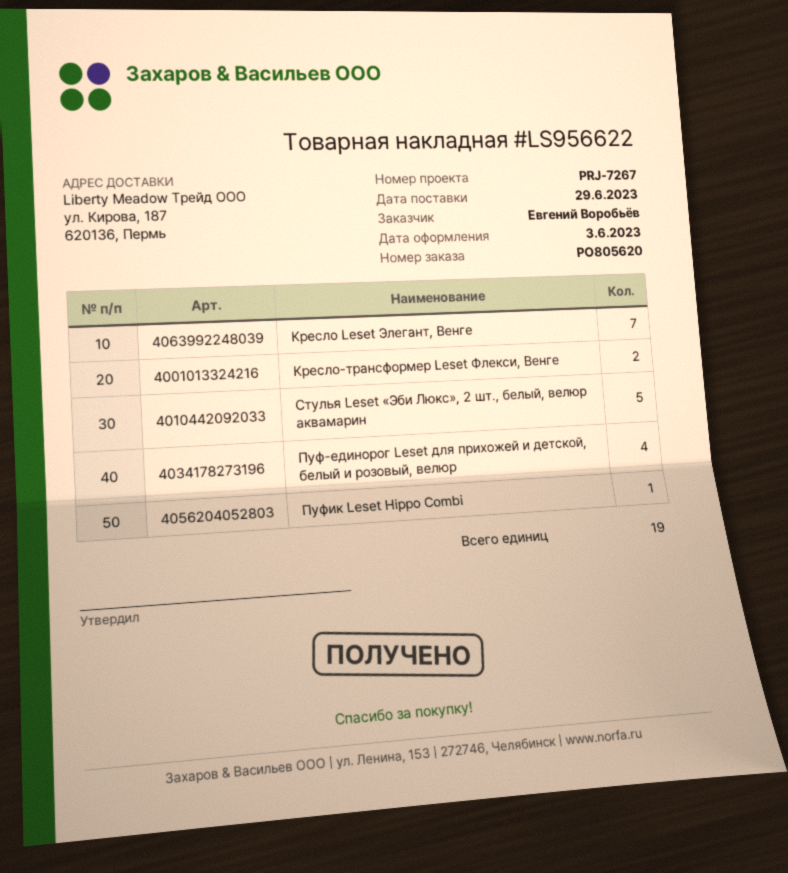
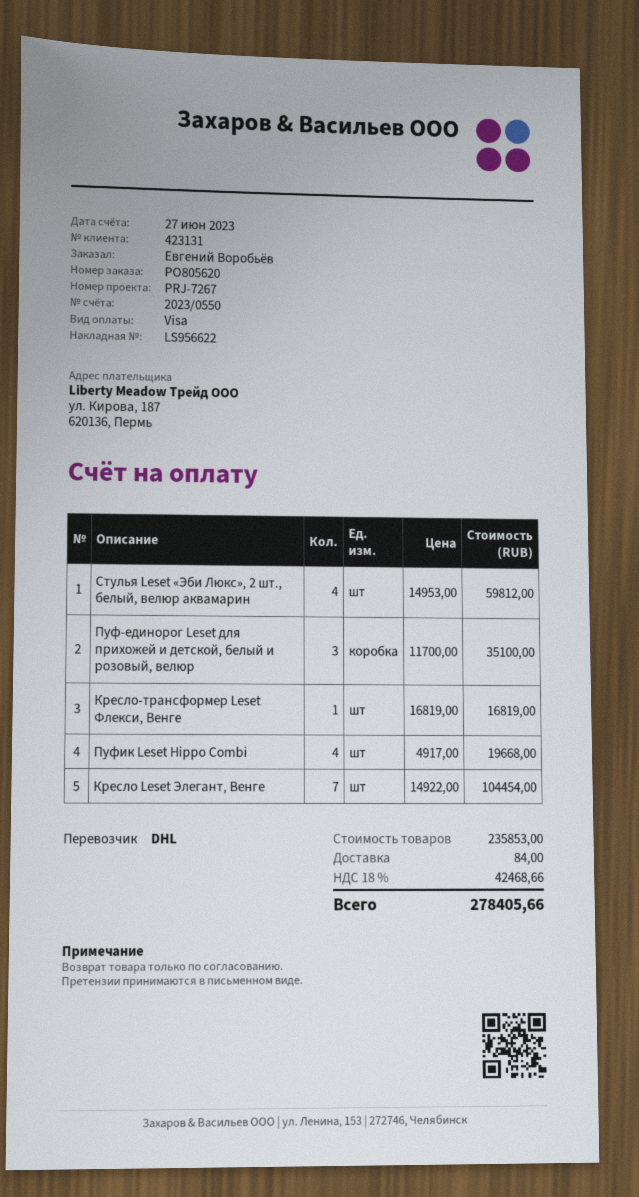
Кресло-трансформер Leset Флекси, Венге: 2 -> 1
Стулья Leset «Эби Люкс», 2 шт., белый, велюр аквамарин: 5 -> 4
Пуф-единорог Leset для прихожей и детской, белый и розовый, велюр: 4 -> 3
Пуфик Leset Hippo Combi: 1 -> 4

